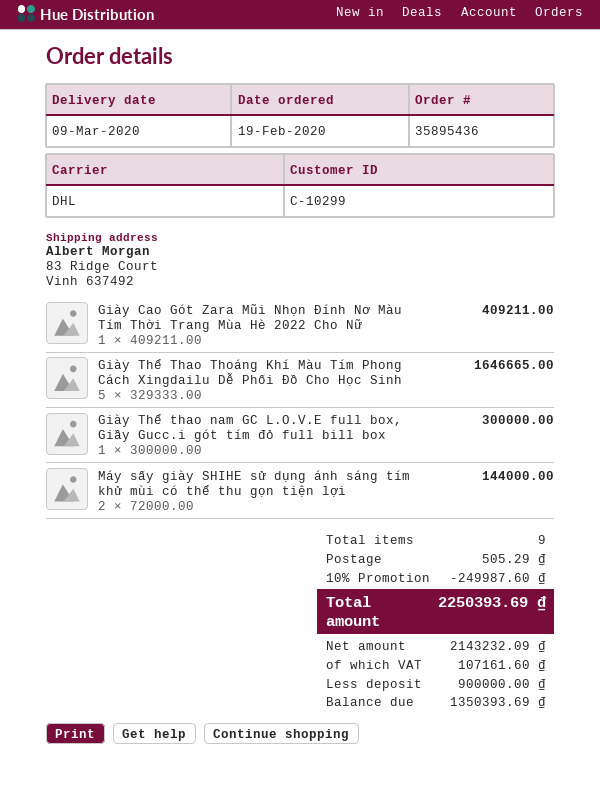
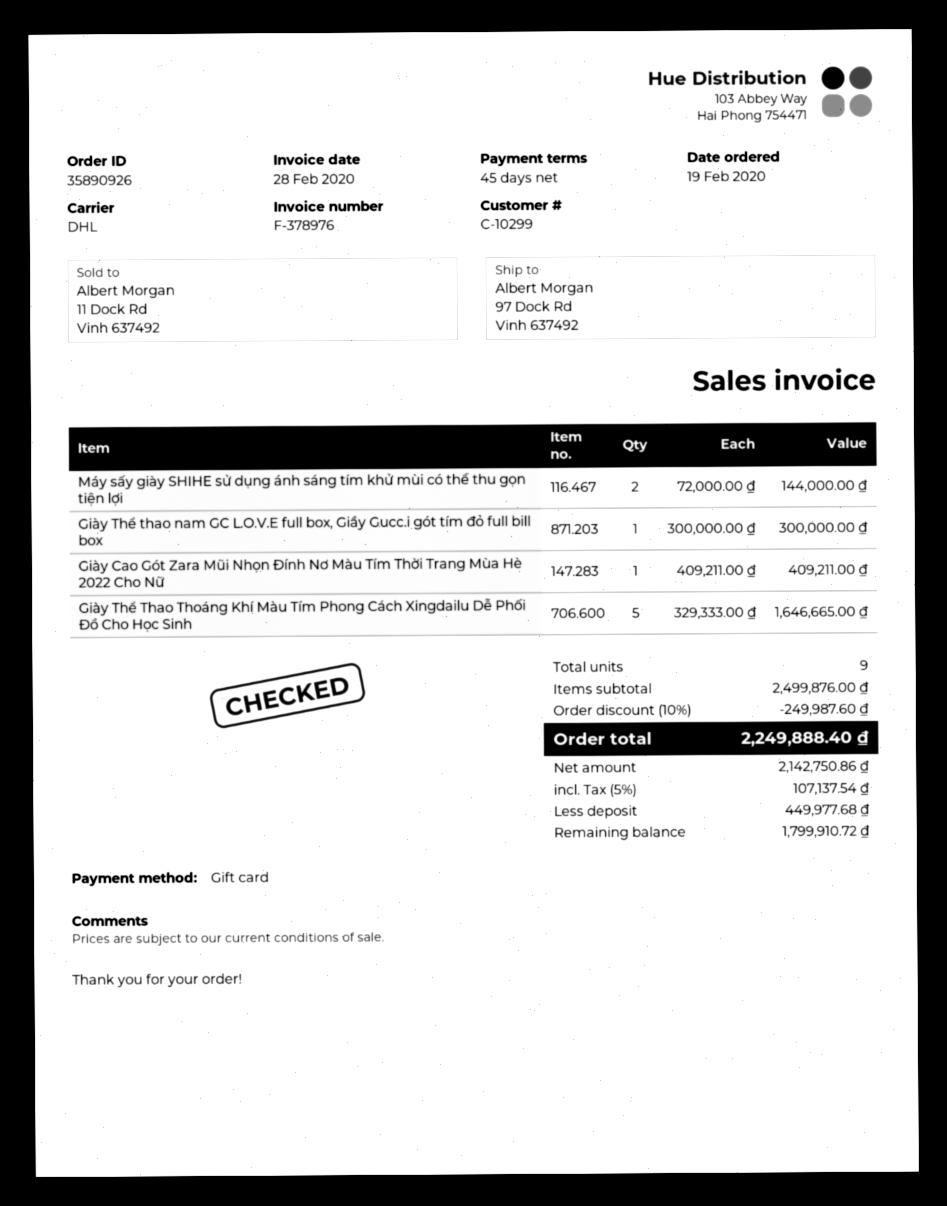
order number: 35895436 -> 35890926
ship to: 83 Ridge Court, Vinh 637492 -> 97 Dock Rd, Vinh 637492
shipping: 505.29 -> none
net: 2143232.09 -> 2142750.86
tax: 107161.60 -> 107137.54
total: 2250393.69 -> 2249888.40
deposit: 900000.00 -> 449977.68
balance: 1350393.69 -> 1799910.72

